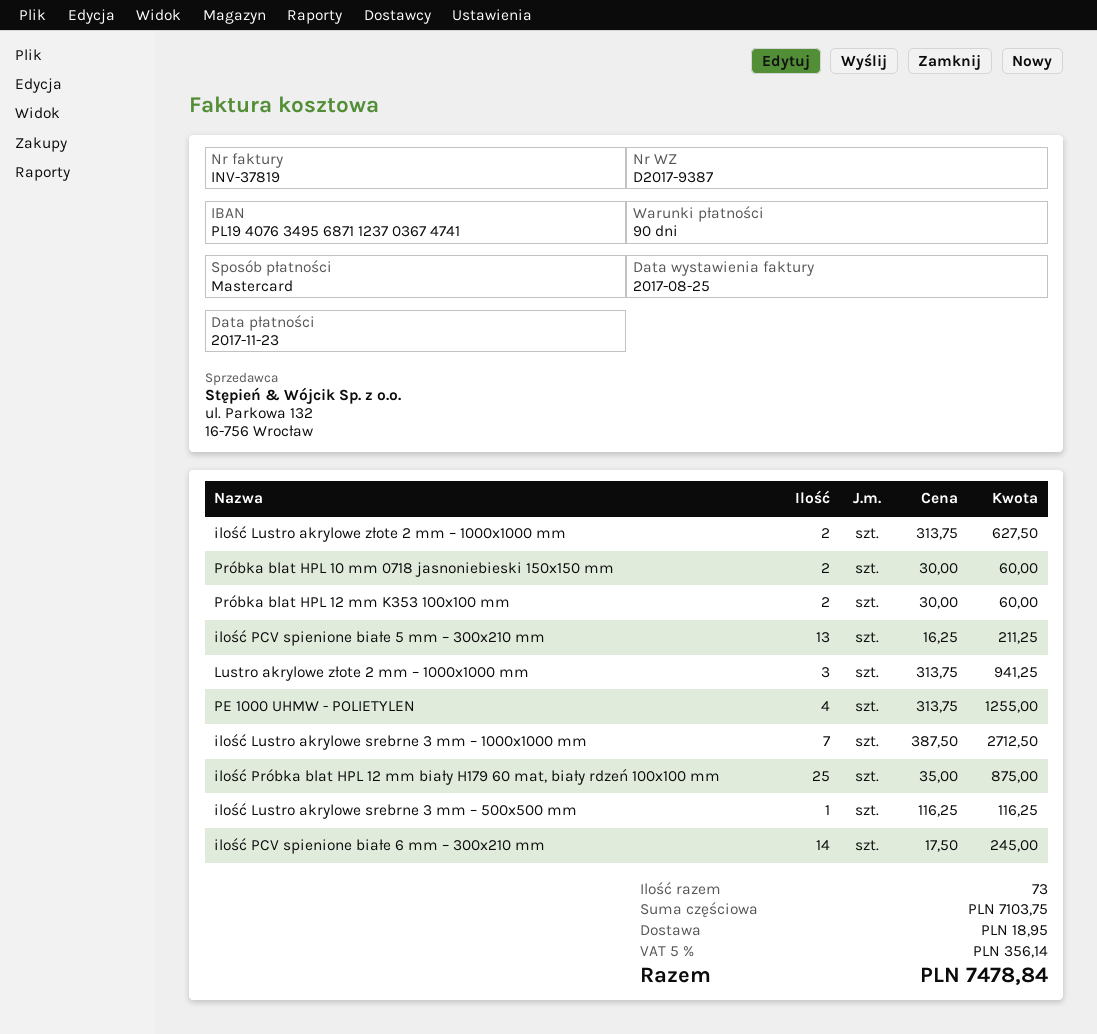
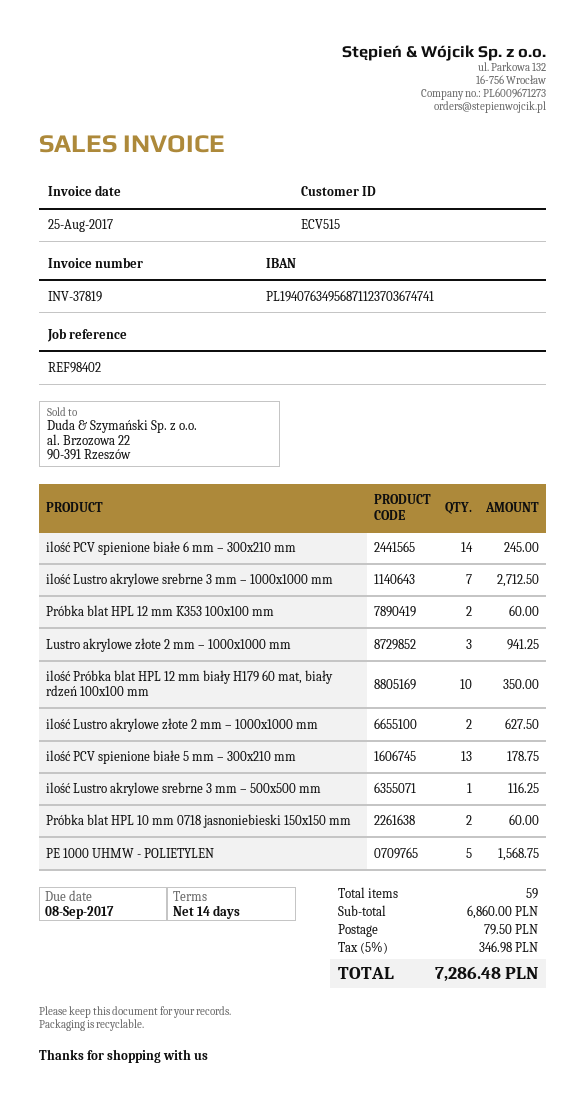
payment terms: 90 days -> 14 days
due date: 2017-11-23 -> 2017-09-08
ilość PCV spienione białe 5 mm – 300x210 mm: 13 for 211.25 -> 13 for 178.75
PE 1000 UHMW - POLIETYLEN: 4 for 1255.00 -> 5 for 1568.75
ilość Próbka blat HPL 12 mm biały H179 60 mat, biały rdzeń 100x100 mm: 25 for 875.00 -> 10 for 350.00
total quantity: 73 -> 59
subtotal: 7103.75 -> 6860.00
shipping: 18.95 -> 79.50
tax: 5% = 356.14 -> 5% = 346.98
total: 7478.84 -> 7286.48

